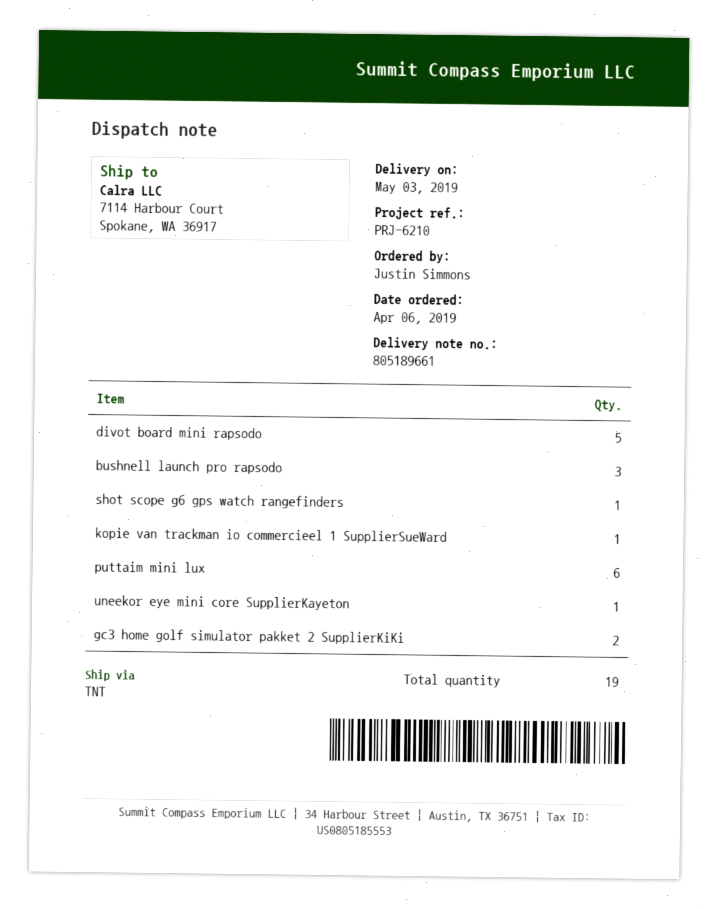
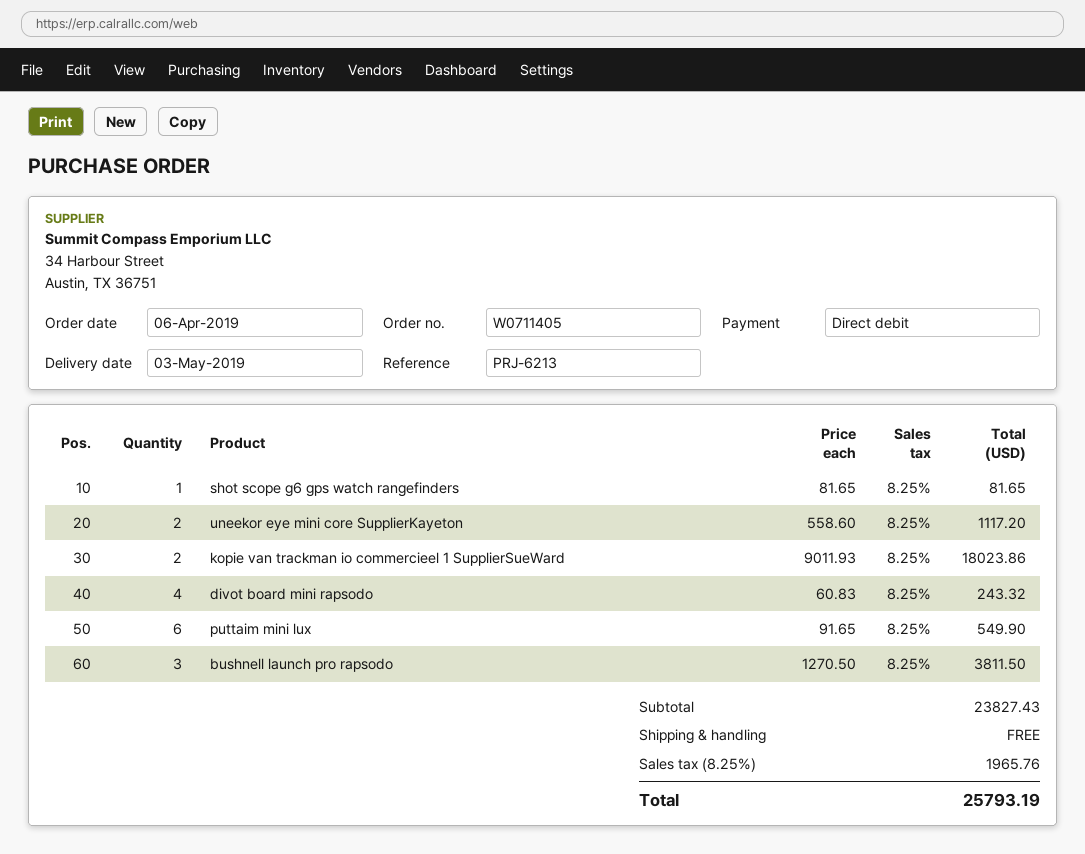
reference: PRJ-6210 -> PRJ-6213
divot board mini rapsodo: 5 -> 4
kopie van trackman io commercieel 1 SupplierSueWard: 1 -> 2
uneekor eye mini core SupplierKayeton: 1 -> 2
gc3 home golf simulator pakket 2 SupplierKiKi: 2 -> none

